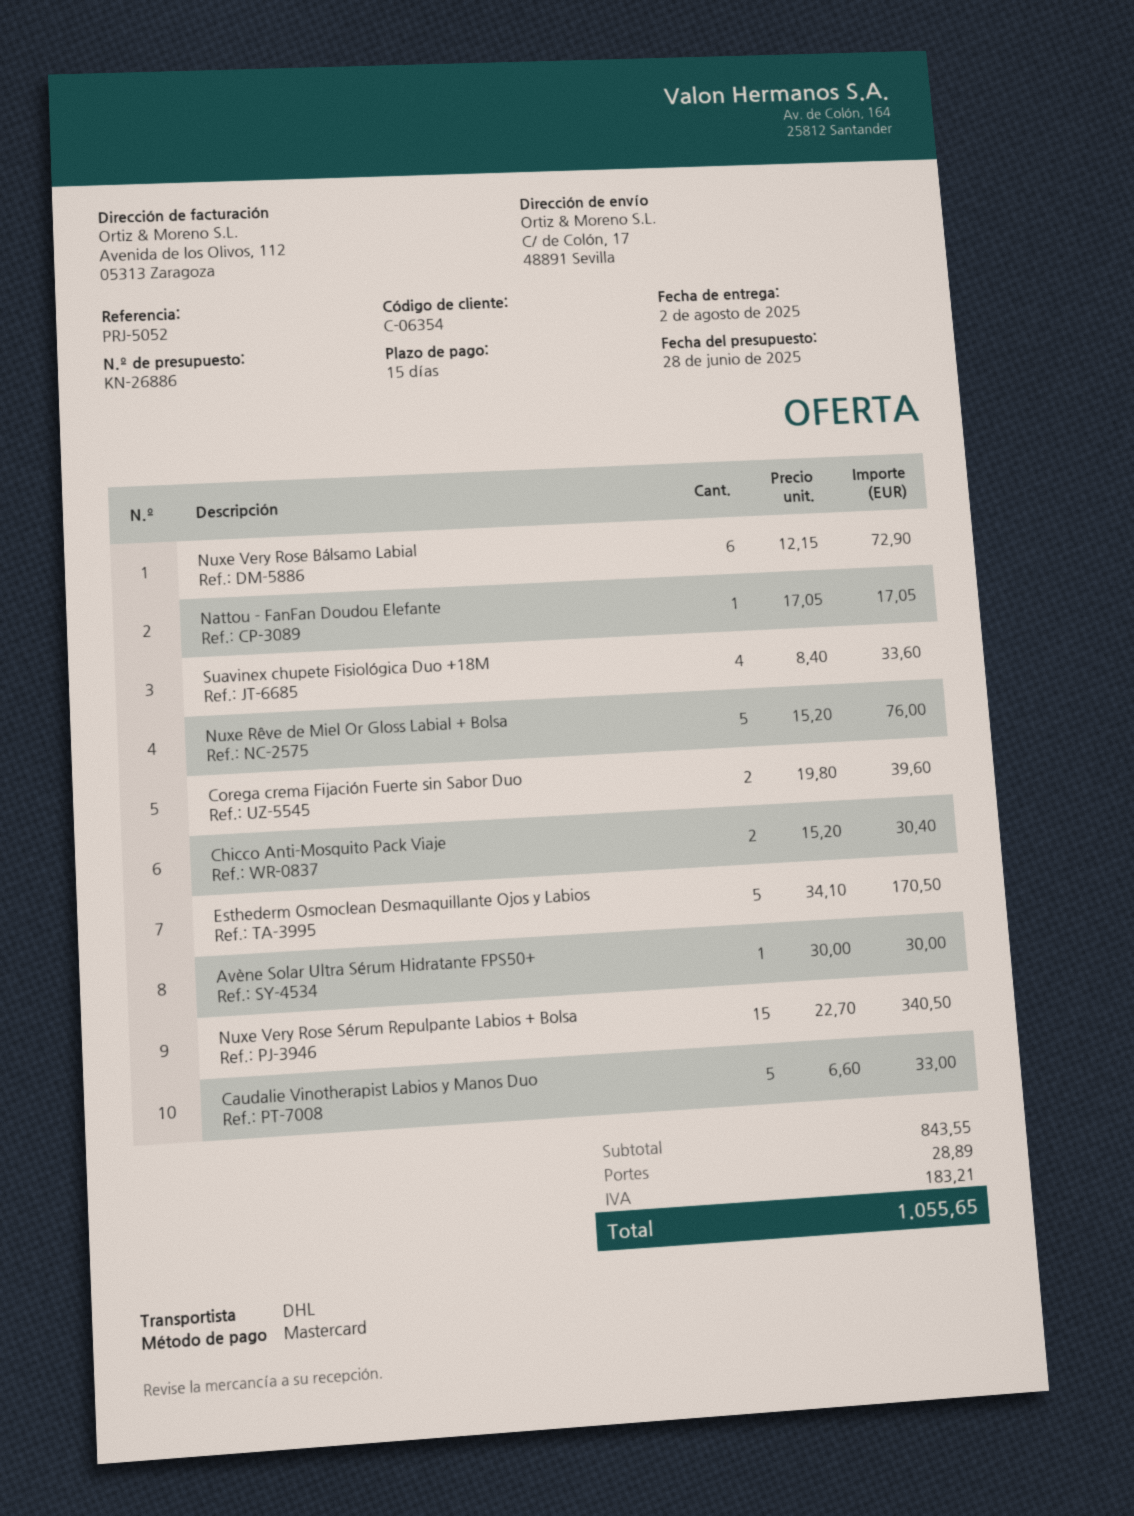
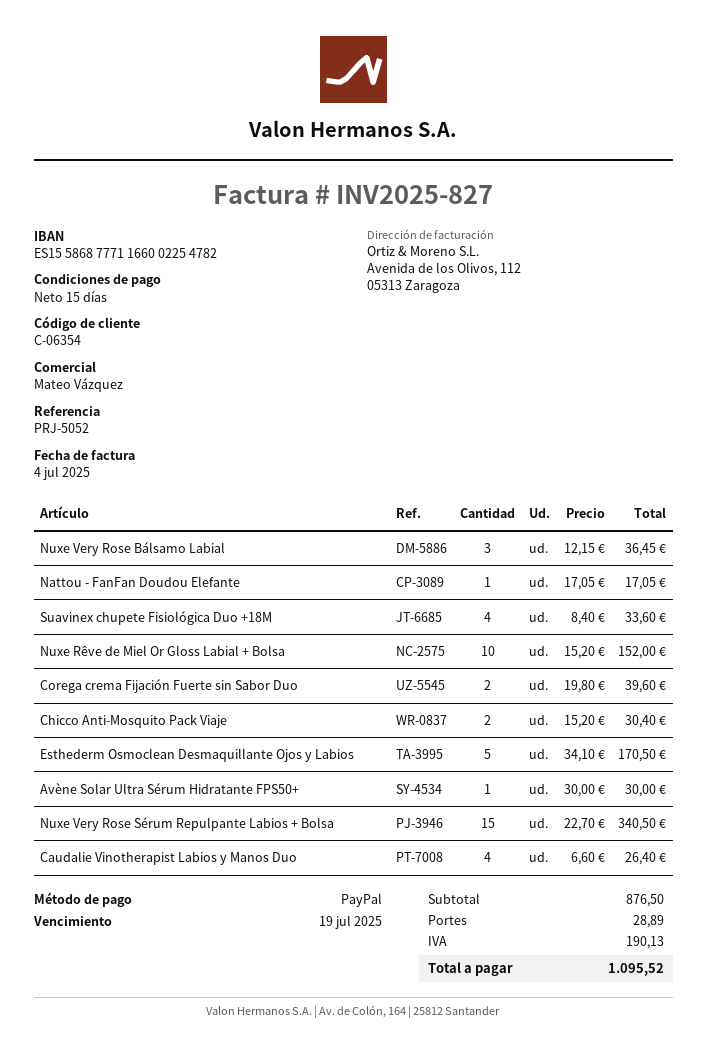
payment method: Mastercard -> PayPal
Nuxe Very Rose Bálsamo Labial: 6 x 12.15 = 72.90 -> 3 x 12.15 = 36.45
Nuxe Rêve de Miel Or Gloss Labial + Bolsa: 5 x 15.20 = 76.00 -> 10 x 15.20 = 152.00
Caudalie Vinotherapist Labios y Manos Duo: 5 x 6.60 = 33.00 -> 4 x 6.60 = 26.40
subtotal: 843.55 -> 876.50
tax: 183.21 -> 190.13
total: 1055.65 -> 1095.52

